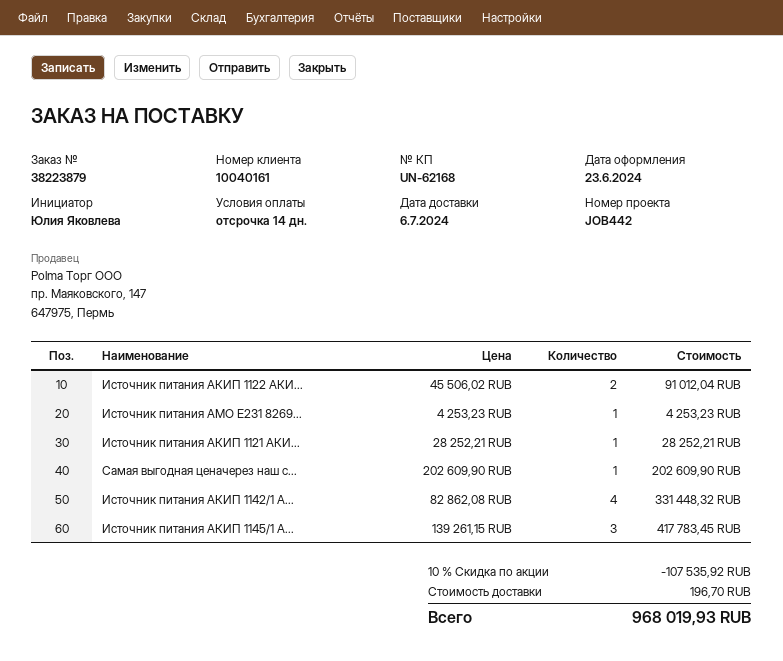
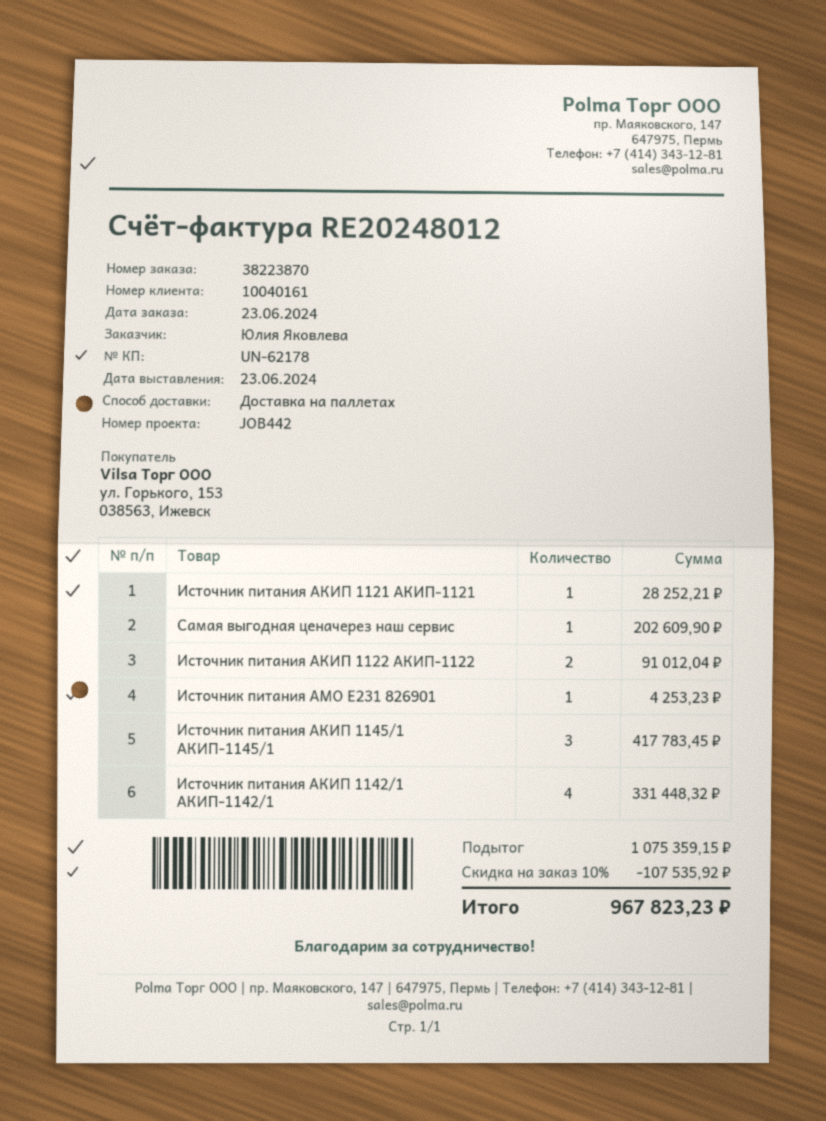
quote number: UN-62168 -> UN-62178
order number: 38223879 -> 38223870
shipping: 196.70 -> none
total: 968019.93 -> 967823.23

